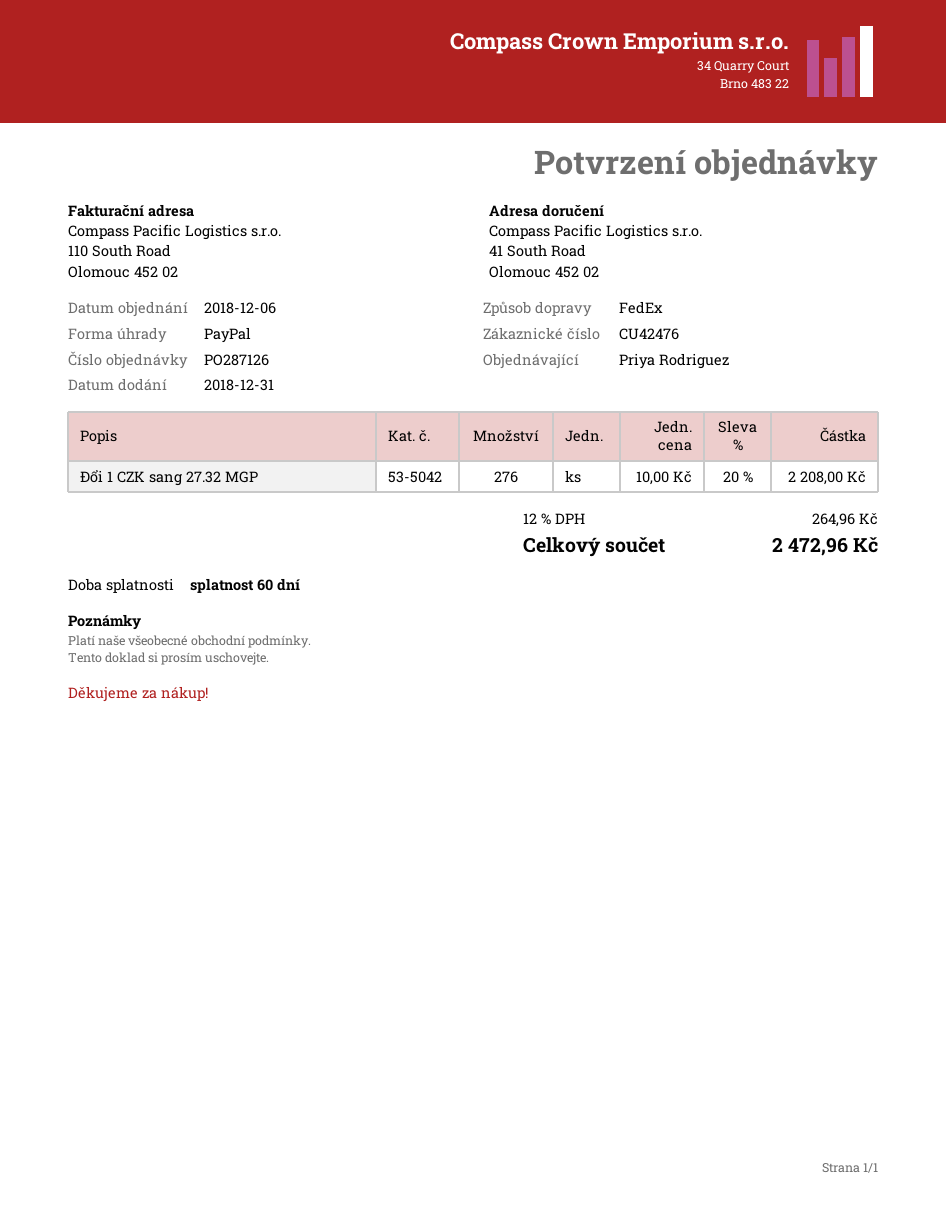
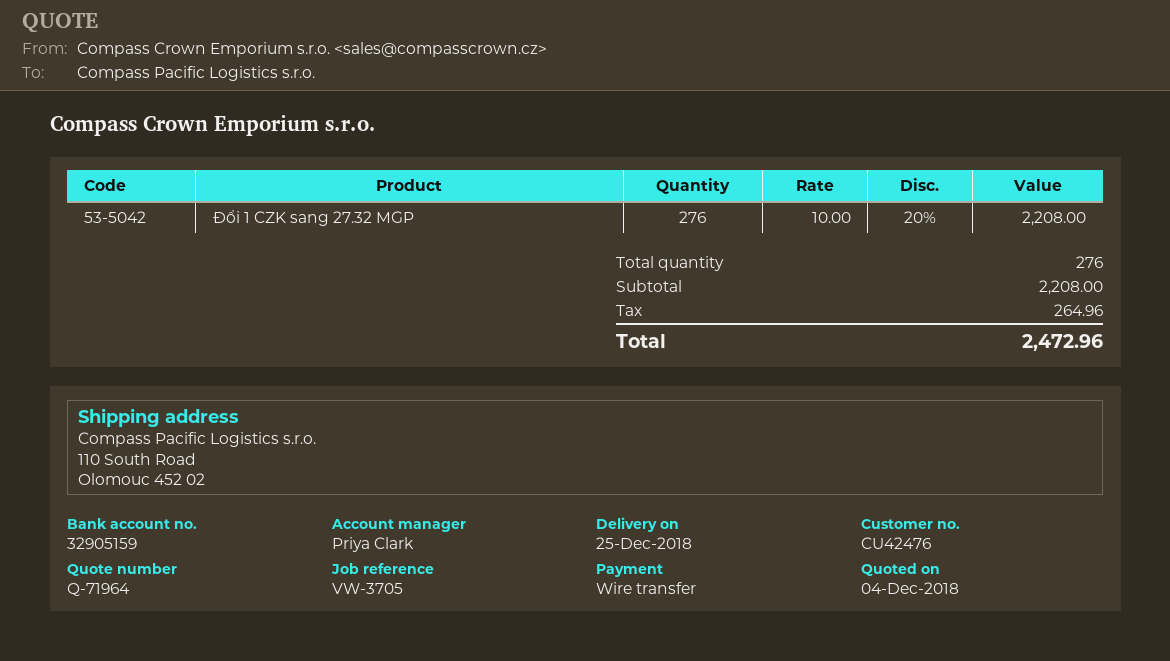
delivery date: 2018-12-31 -> 2018-12-25
payment method: PayPal -> bank transfer
ship to: 41 South Road, Olomouc 452 02 -> 110 South Road, Olomouc 452 02

